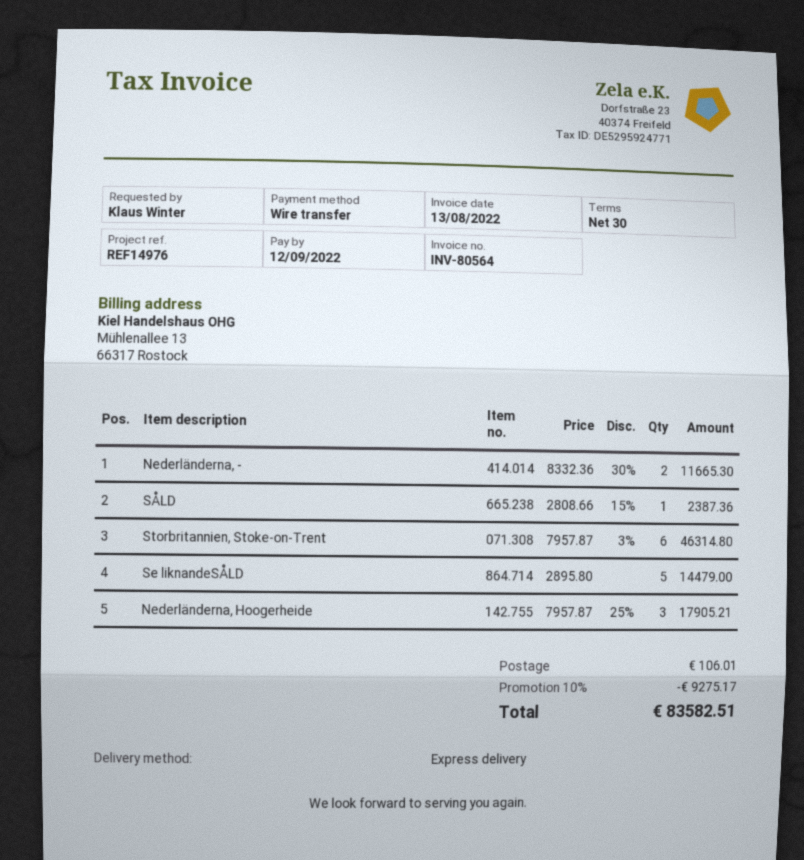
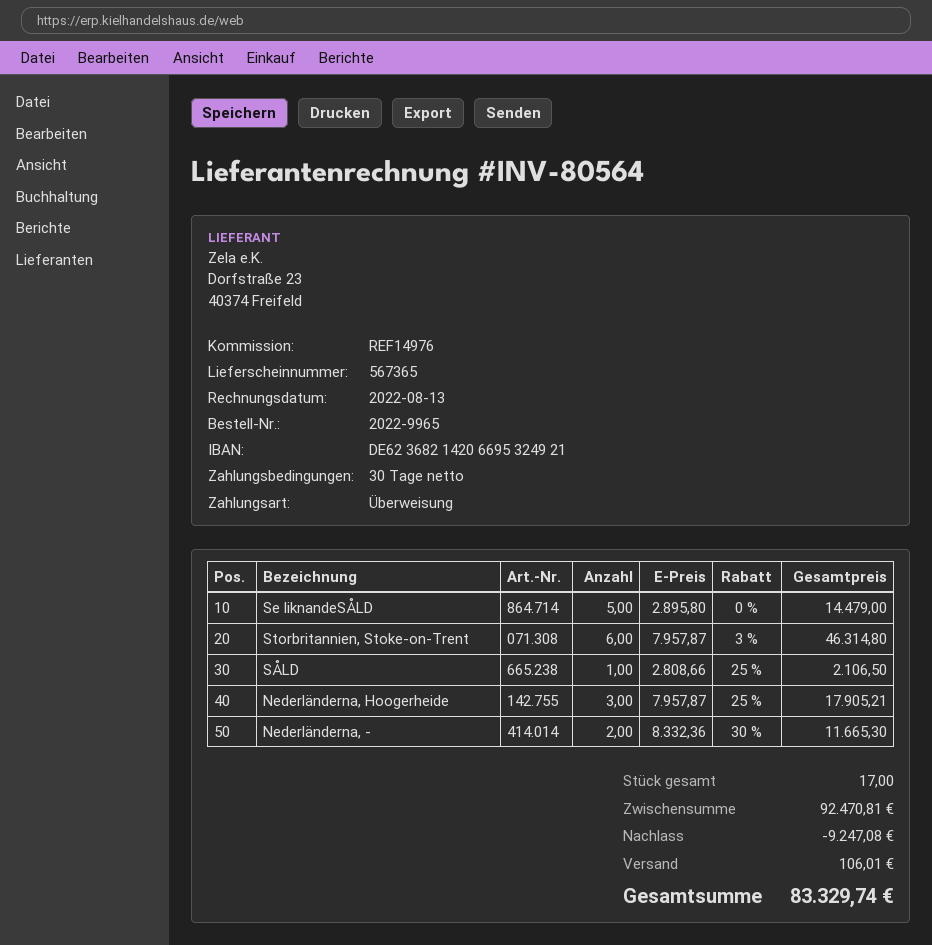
SÅLD: 1 x 2808.66 - 15% = 2387.36 -> 1 x 2808.66 - 25% = 2106.50
discount: 9275.17 -> 9247.08
total: 83582.51 -> 83329.74

